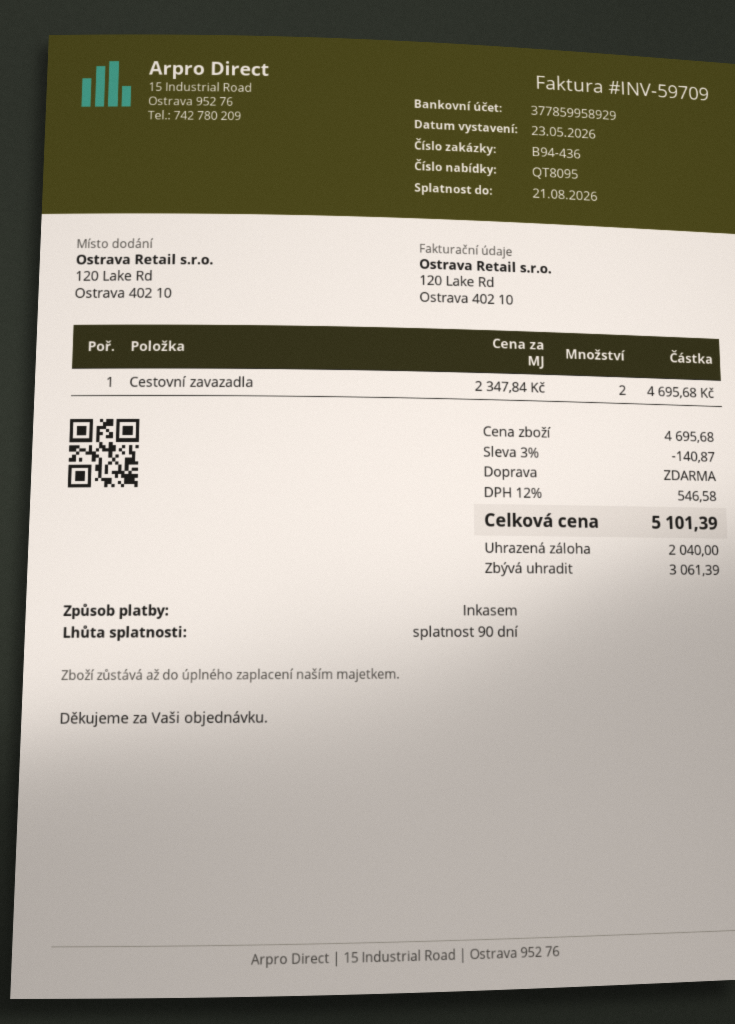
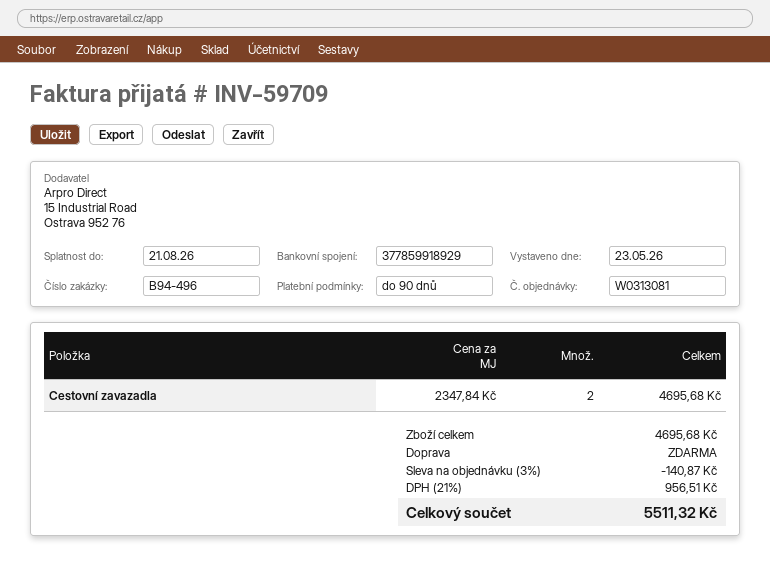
reference: B94-436 -> B94-496
bank account: 377859958929 -> 377859918929
tax: 12% = 546.58 -> 21% = 956.51
total: 5101.39 -> 5511.32

